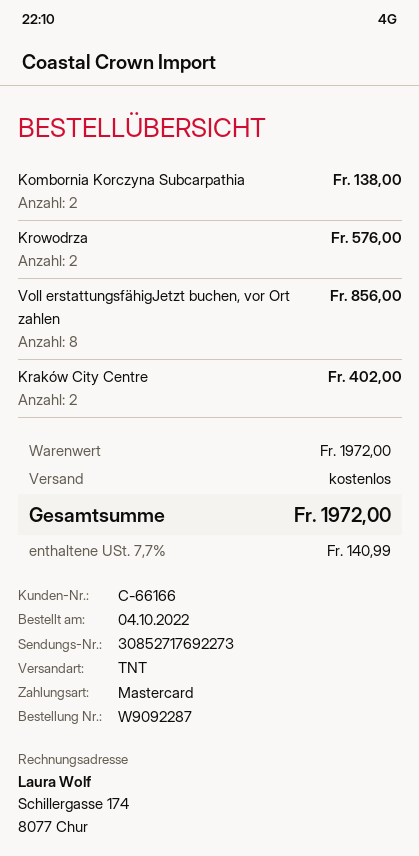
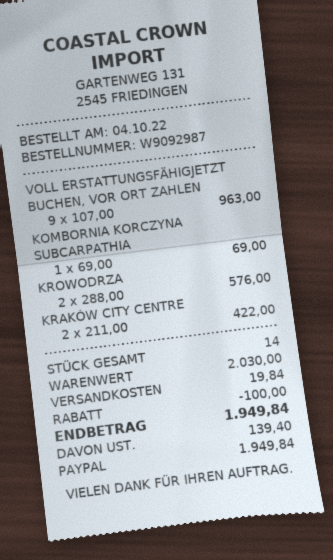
order number: W9092287 -> W9092987
payment method: Mastercard -> PayPal
Kombornia Korczyna Subcarpathia: 2 for 138.00 -> 1 for 69.00
Voll erstattungsfähigJetzt buchen, vor Ort zahlen: 8 for 856.00 -> 9 for 963.00
Kraków City Centre: 2 for 402.00 -> 2 for 422.00
subtotal: 1972.00 -> 2030.00
discount: none -> 100.00
shipping: 0.00 -> 19.84
tax: 140.99 -> 139.40
total: 1972.00 -> 1949.84

